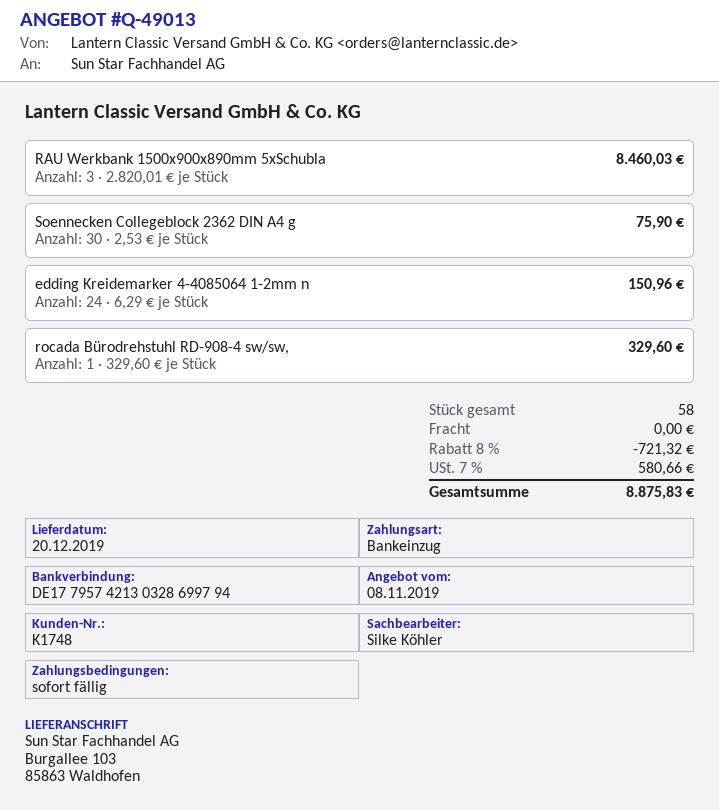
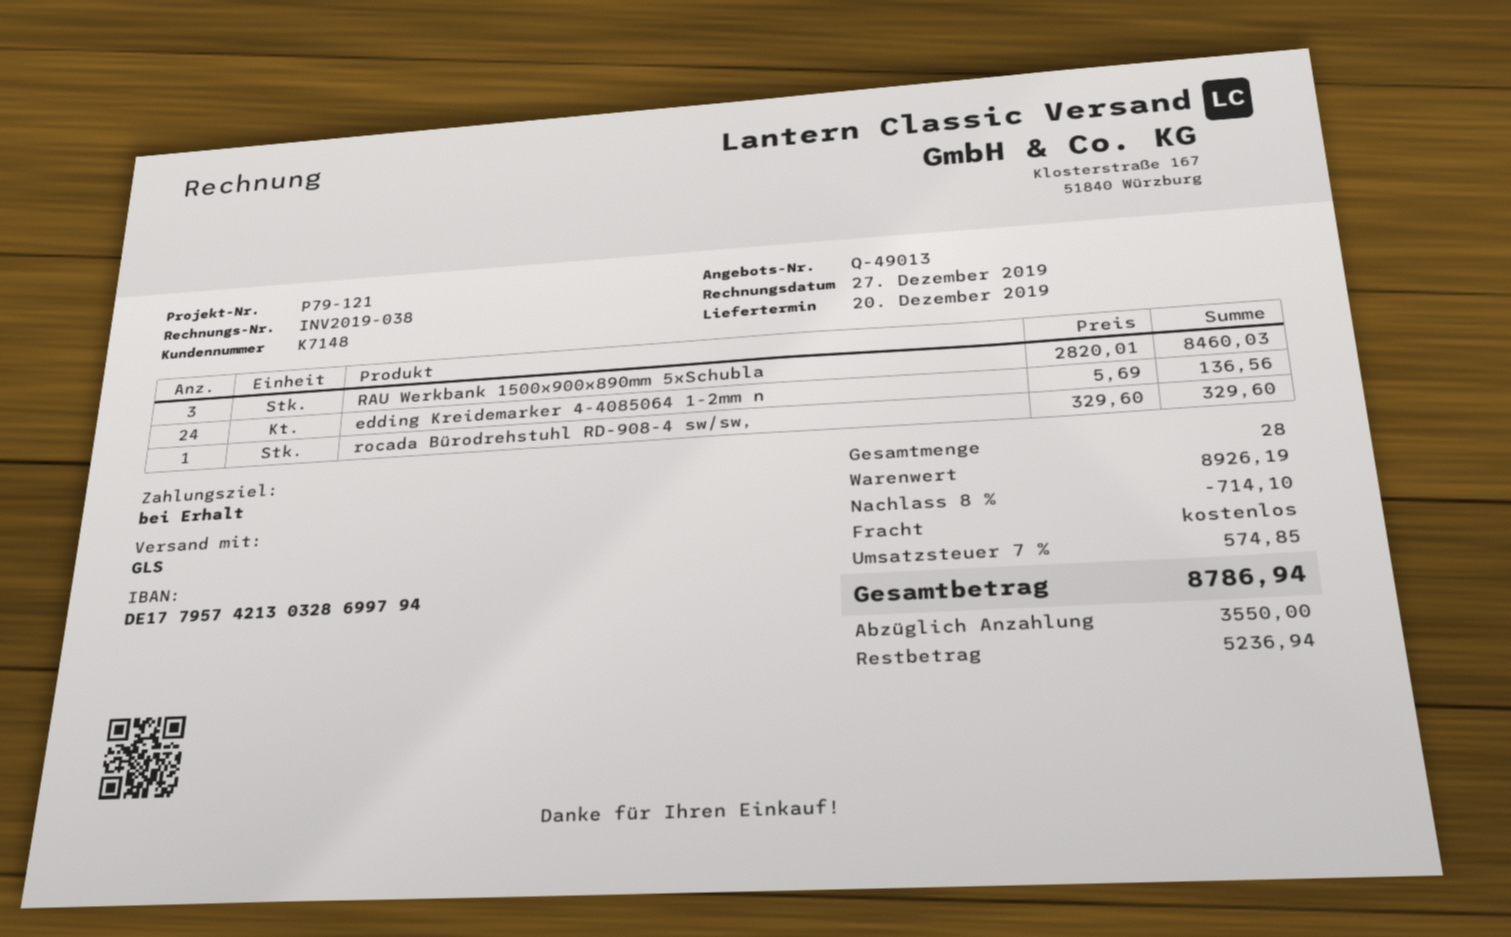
customer number: K1748 -> K7148
Soennecken Collegeblock 2362 DIN A4 g: 30 x 2.53 = 75.90 -> none
edding Kreidemarker 4-4085064 1-2mm n: 24 x 6.29 = 150.96 -> 24 x 5.69 = 136.56
total quantity: 58 -> 28
discount: 8% = 721.32 -> 8% = 714.10
tax: 7% = 580.66 -> 7% = 574.85
total: 8875.83 -> 8786.94

